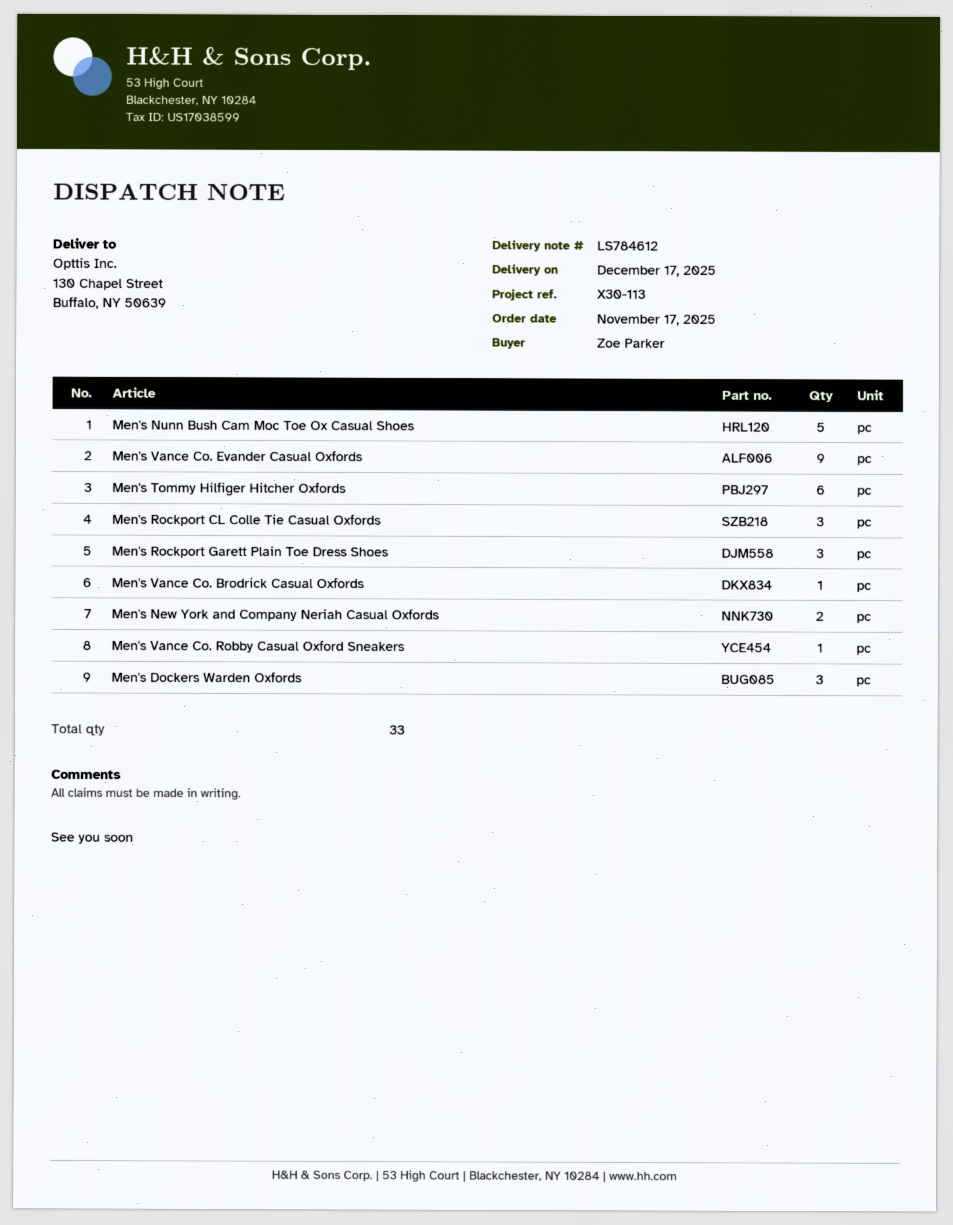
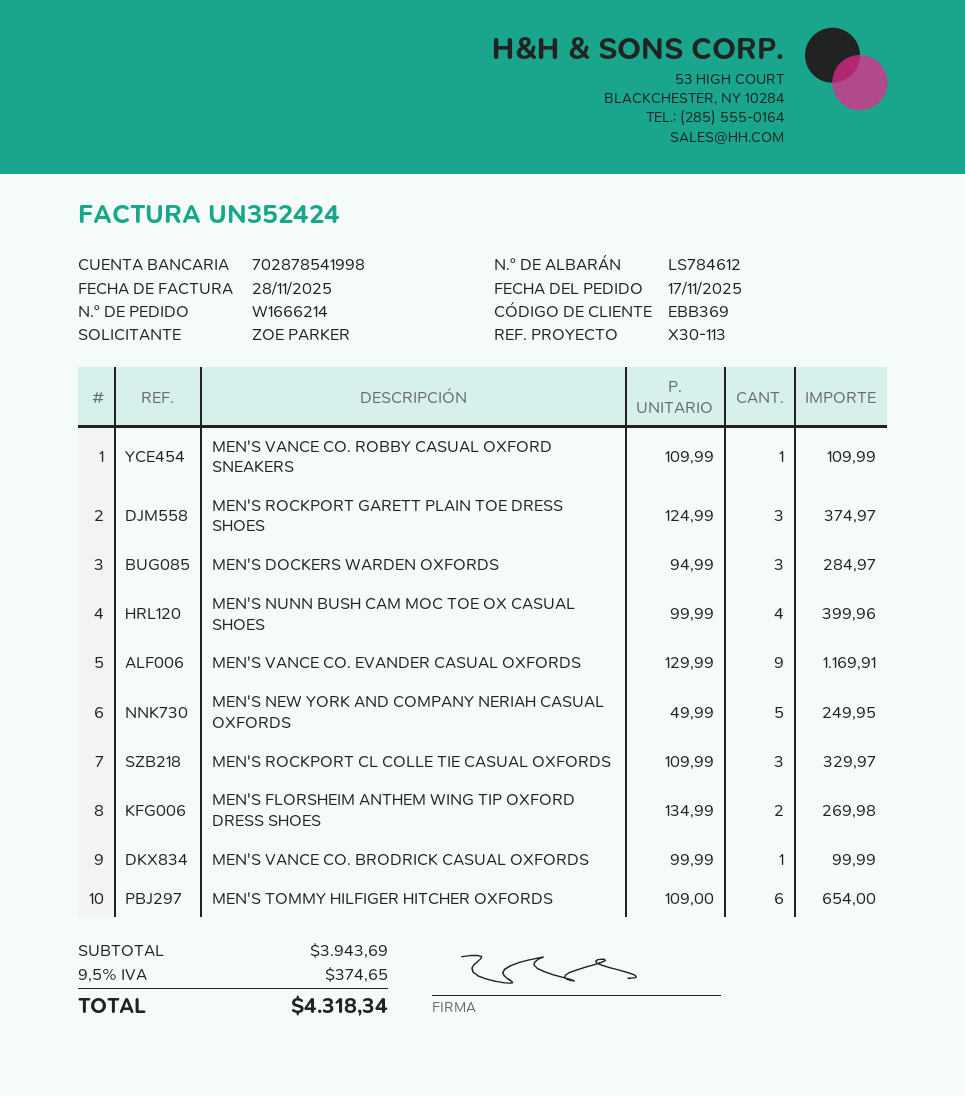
Men's Nunn Bush Cam Moc Toe Ox Casual Shoes: 5 -> 4
Men's New York and Company Neriah Casual Oxfords: 2 -> 5
MEN'S FLORSHEIM ANTHEM WING TIP OXFORD DRESS SHOES: none -> 2

